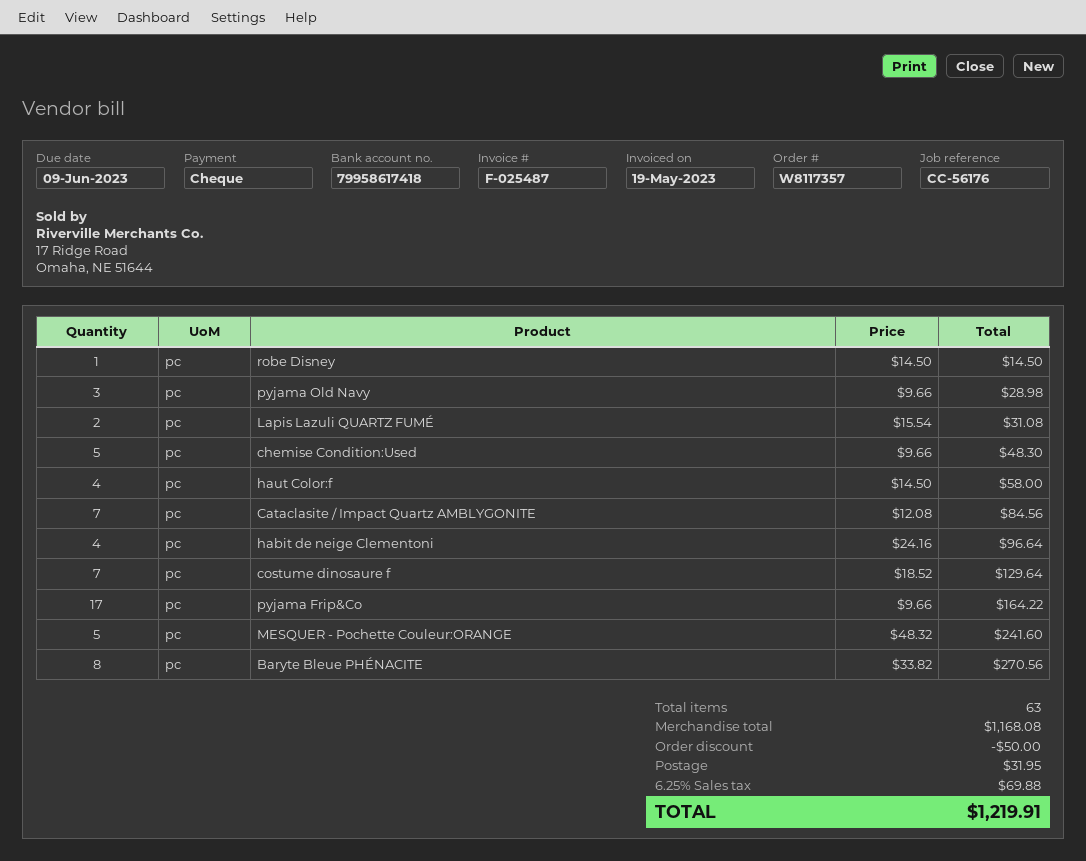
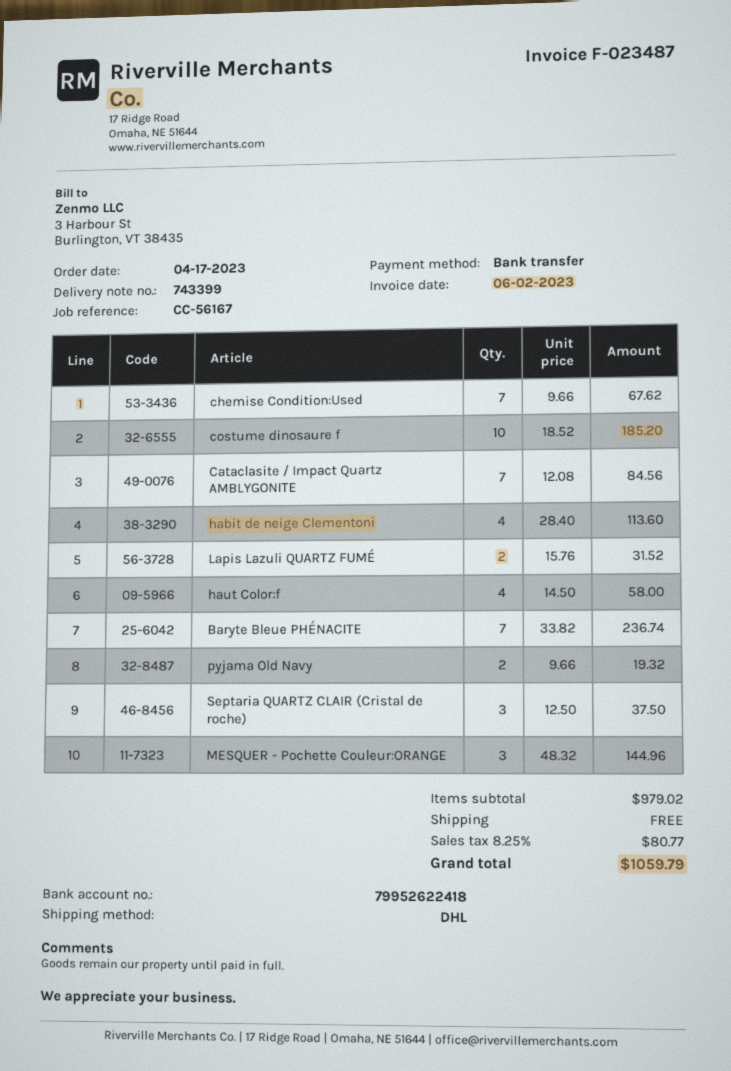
invoice number: F-025487 -> F-023487
invoice date: 2023-05-19 -> 2023-06-02
reference: CC-56176 -> CC-56167
payment method: cheque -> bank transfer
bank account: 79958617418 -> 79952622418
robe Disney: 1 x 14.50 = 14.50 -> none
pyjama Old Navy: 3 x 9.66 = 28.98 -> 2 x 9.66 = 19.32
Lapis Lazuli QUARTZ FUMÉ: 2 x 15.54 = 31.08 -> 2 x 15.76 = 31.52
chemise Condition:Used: 5 x 9.66 = 48.30 -> 7 x 9.66 = 67.62
habit de neige Clementoni: 4 x 24.16 = 96.64 -> 4 x 28.40 = 113.60
costume dinosaure f: 7 x 18.52 = 129.64 -> 10 x 18.52 = 185.20
pyjama Frip&Co: 17 x 9.66 = 164.22 -> none
MESQUER - Pochette Couleur:ORANGE: 5 x 48.32 = 241.60 -> 3 x 48.32 = 144.96
Baryte Bleue PHÉNACITE: 8 x 33.82 = 270.56 -> 7 x 33.82 = 236.74
Septaria QUARTZ CLAIR (Cristal de roche): none -> 3 x 12.50 = 37.50
subtotal: 1168.08 -> 979.02
discount: 50.00 -> none
shipping: 31.95 -> 0.00
tax: 6.25% = 69.88 -> 8.25% = 80.77
total: 1219.91 -> 1059.79

